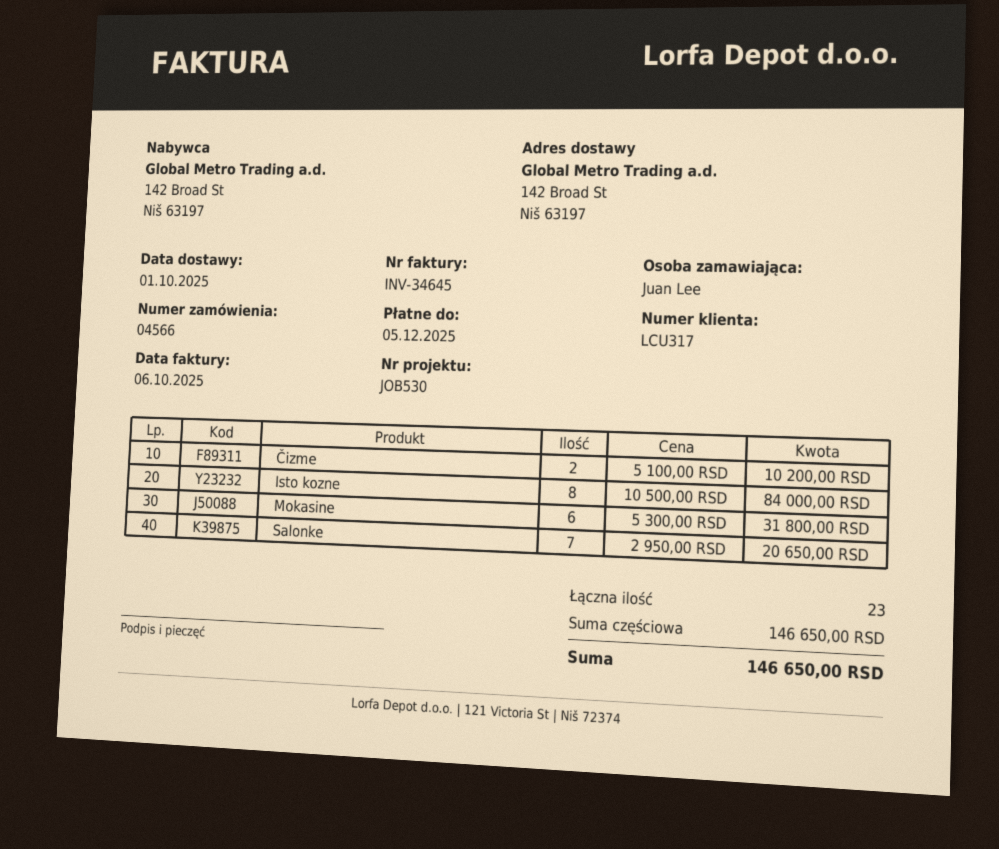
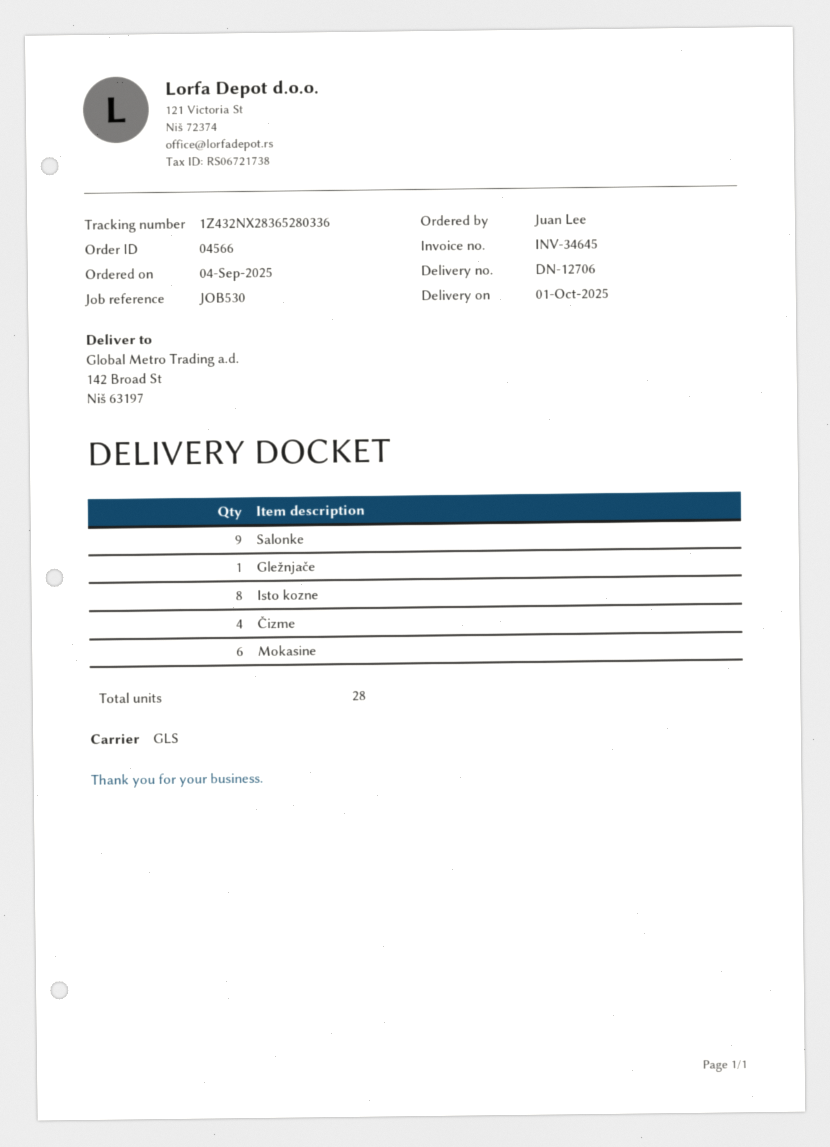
Čizme: 2 -> 4
Salonke: 7 -> 9
Gležnjače: none -> 1
total quantity: 23 -> 28

